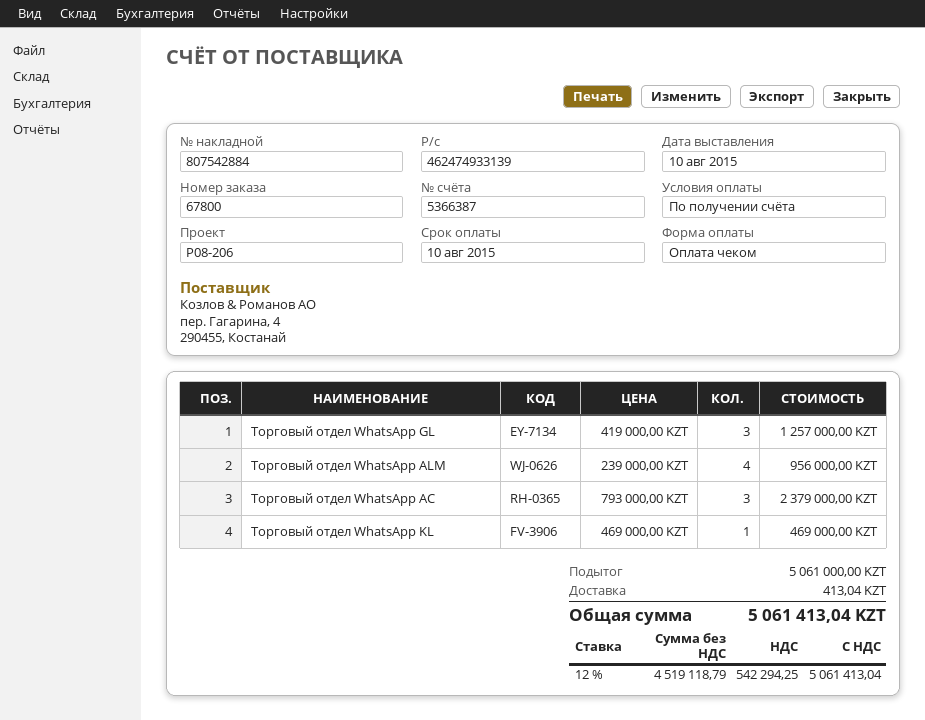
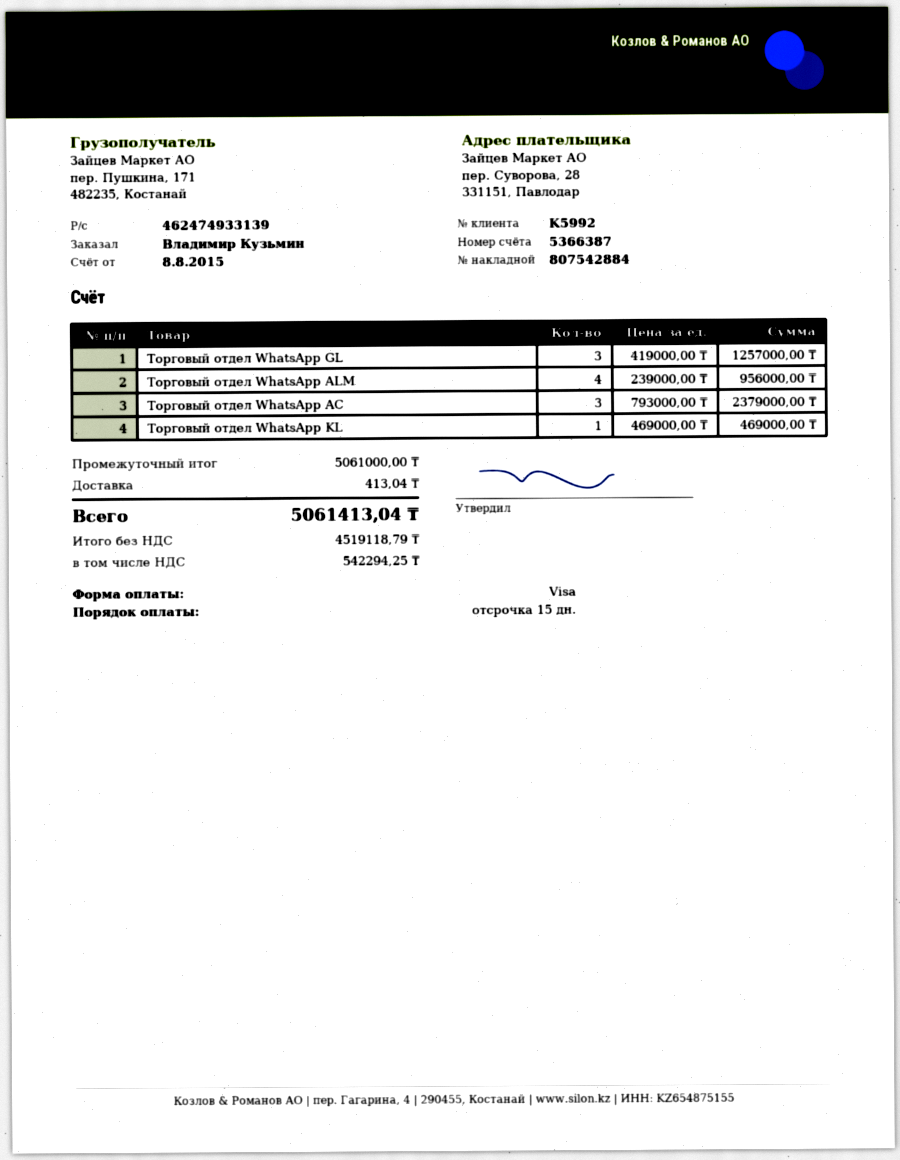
invoice date: 2015-08-10 -> 2015-08-08
payment terms: on receipt -> 15 days
payment method: cheque -> Visa

